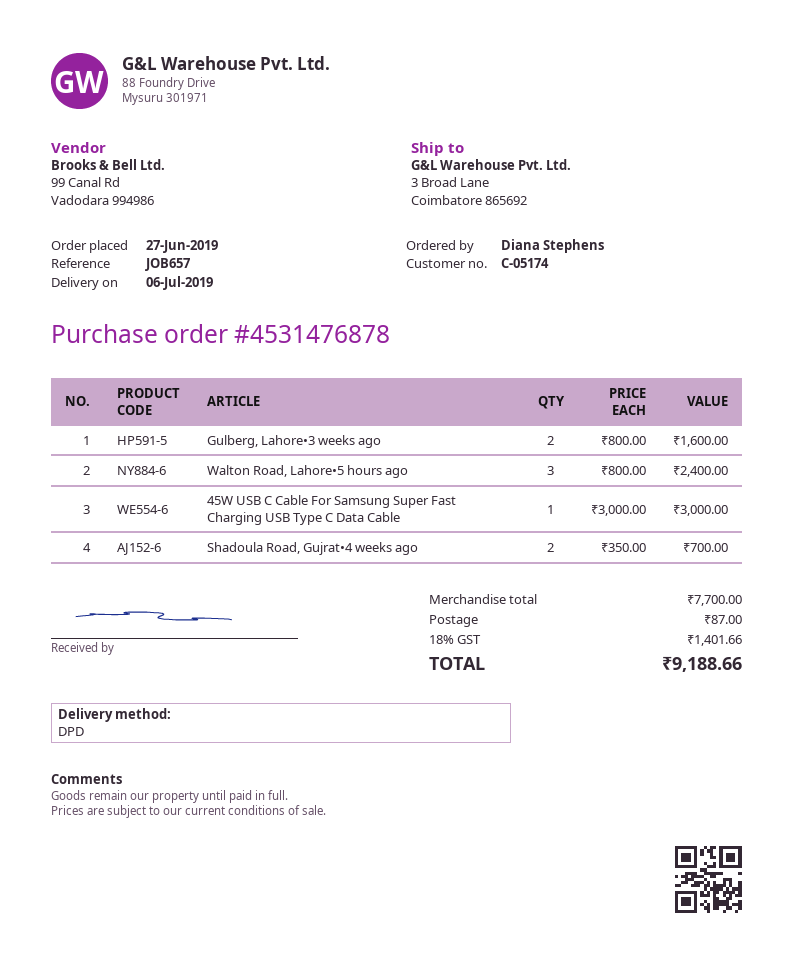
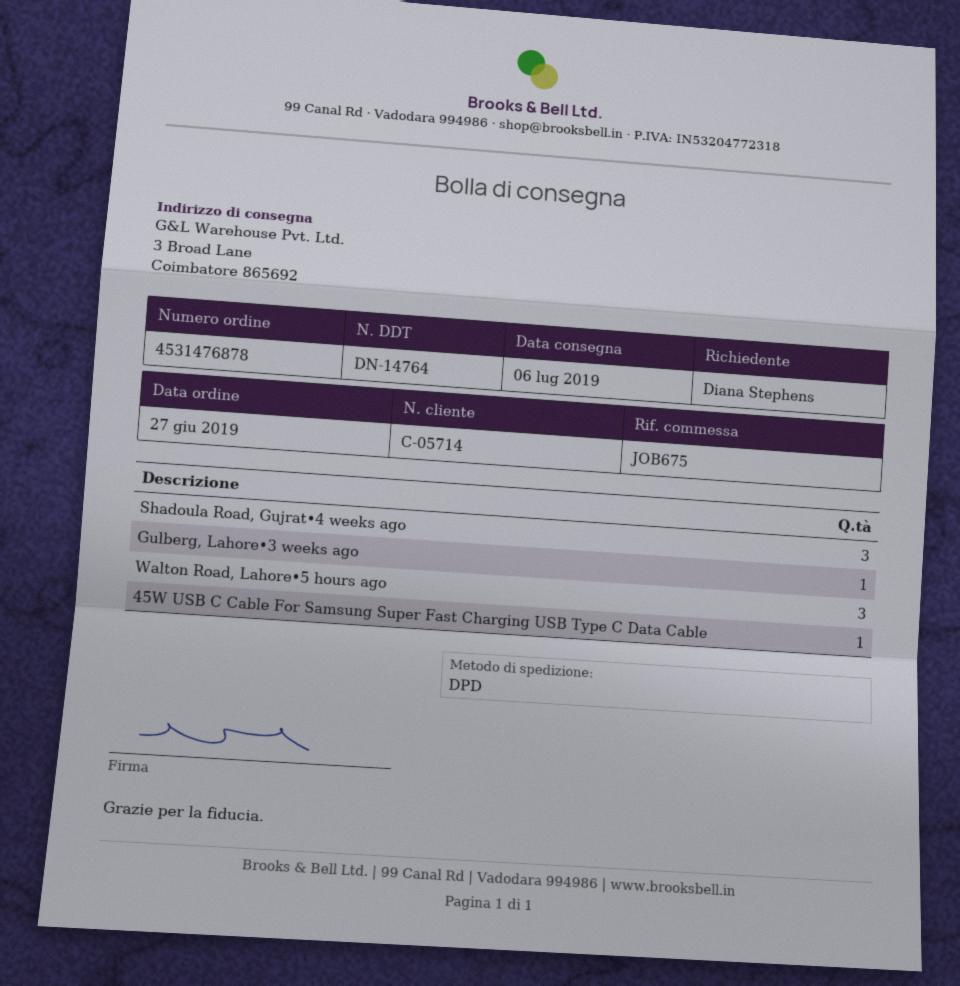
customer number: C-05174 -> C-05714
reference: JOB657 -> JOB675
Gulberg, Lahore•3 weeks ago: 2 -> 1
Shadoula Road, Gujrat•4 weeks ago: 2 -> 3

